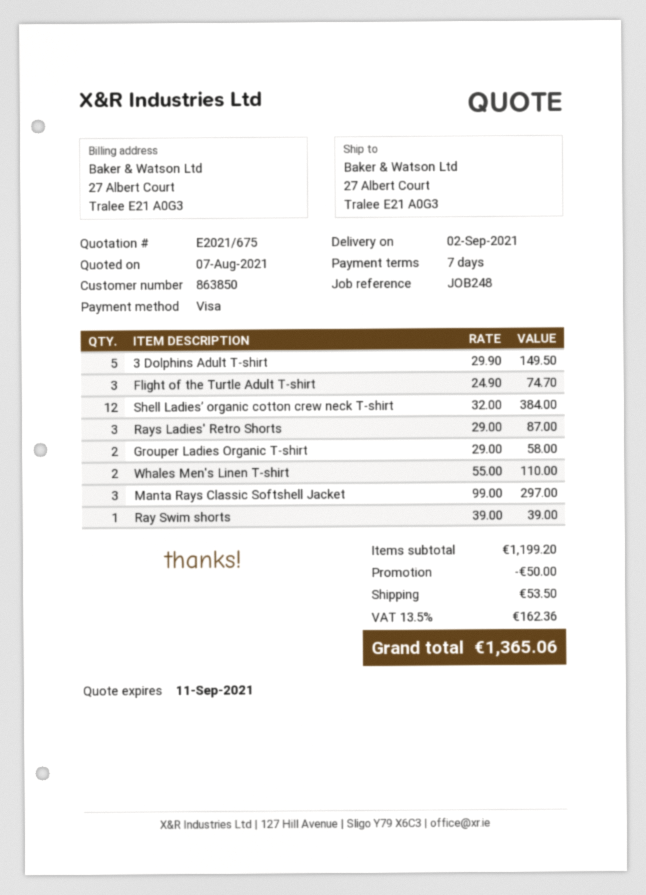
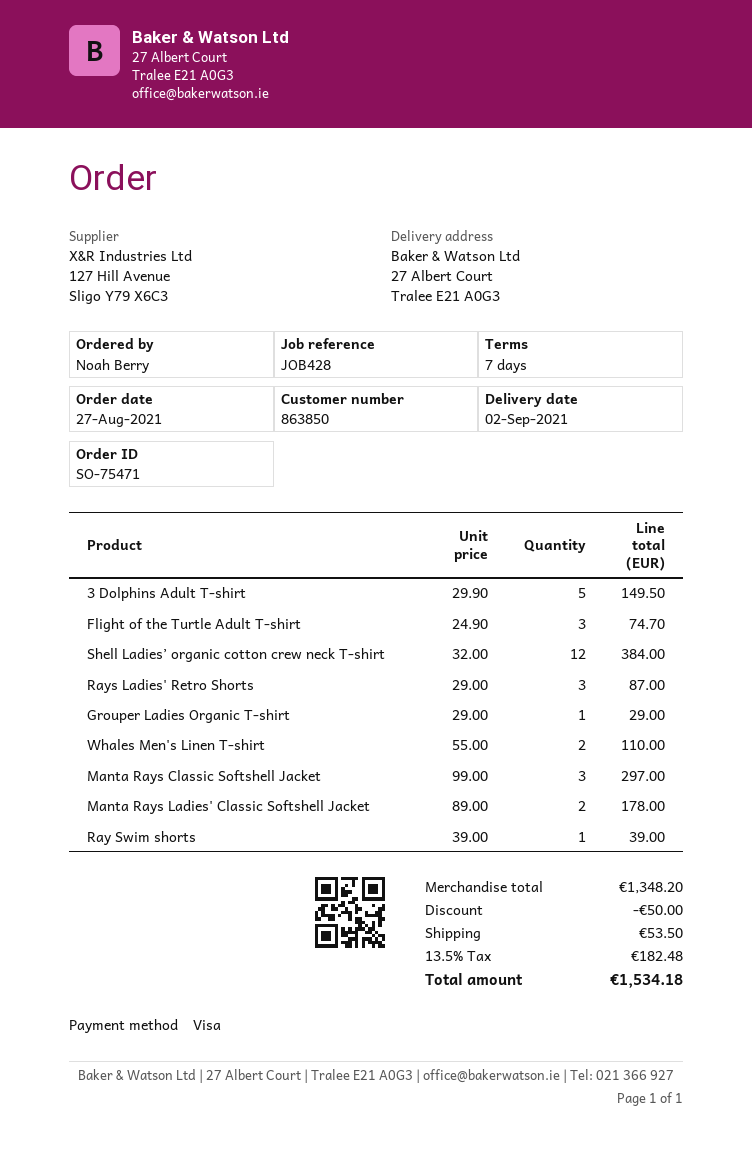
reference: JOB248 -> JOB428
Grouper Ladies Organic T-shirt: 2 x 29.00 = 58.00 -> 1 x 29.00 = 29.00
Manta Rays Ladies' Classic Softshell Jacket: none -> 2 x 89.00 = 178.00
subtotal: 1199.20 -> 1348.20
tax: 13.5% = 162.36 -> 13.5% = 182.48
total: 1365.06 -> 1534.18

